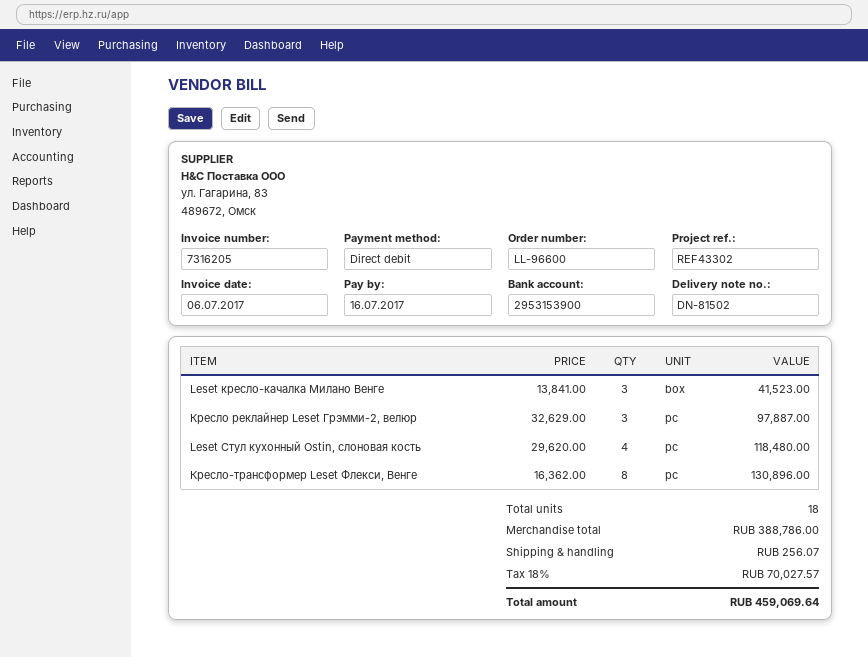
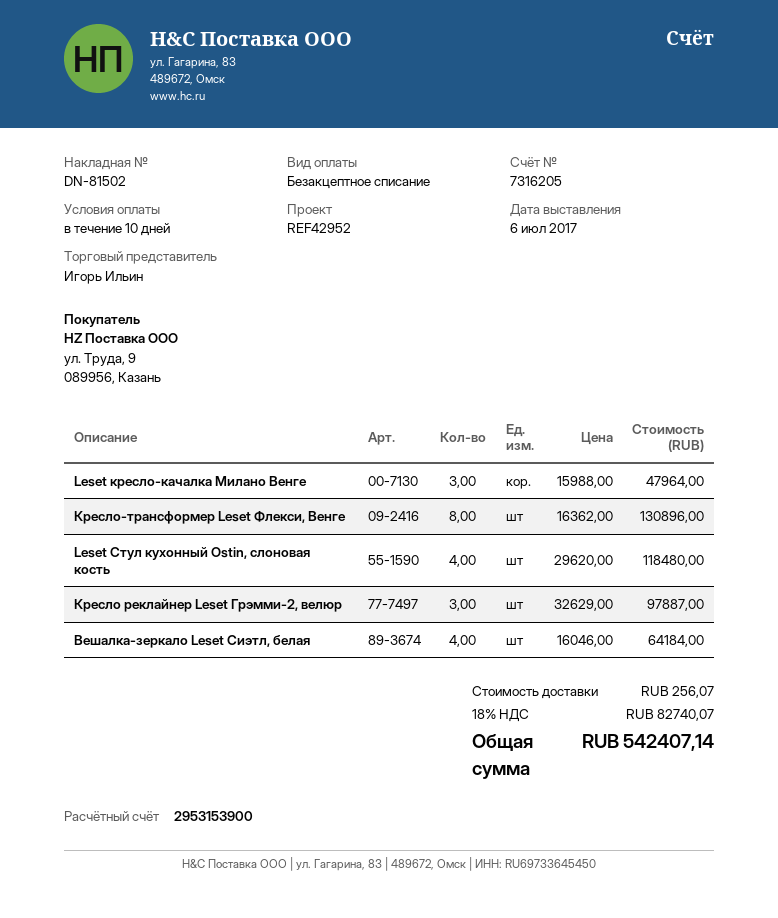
reference: REF43302 -> REF42952
Leset кресло-качалка Милано Венге: 3 x 13841.00 = 41523.00 -> 3 x 15988.00 = 47964.00
Вешалка-зеркало Leset Сиэтл, белая: none -> 4 x 16046.00 = 64184.00
tax: 18% = 70027.57 -> 18% = 82740.07
total: 459069.64 -> 542407.14

